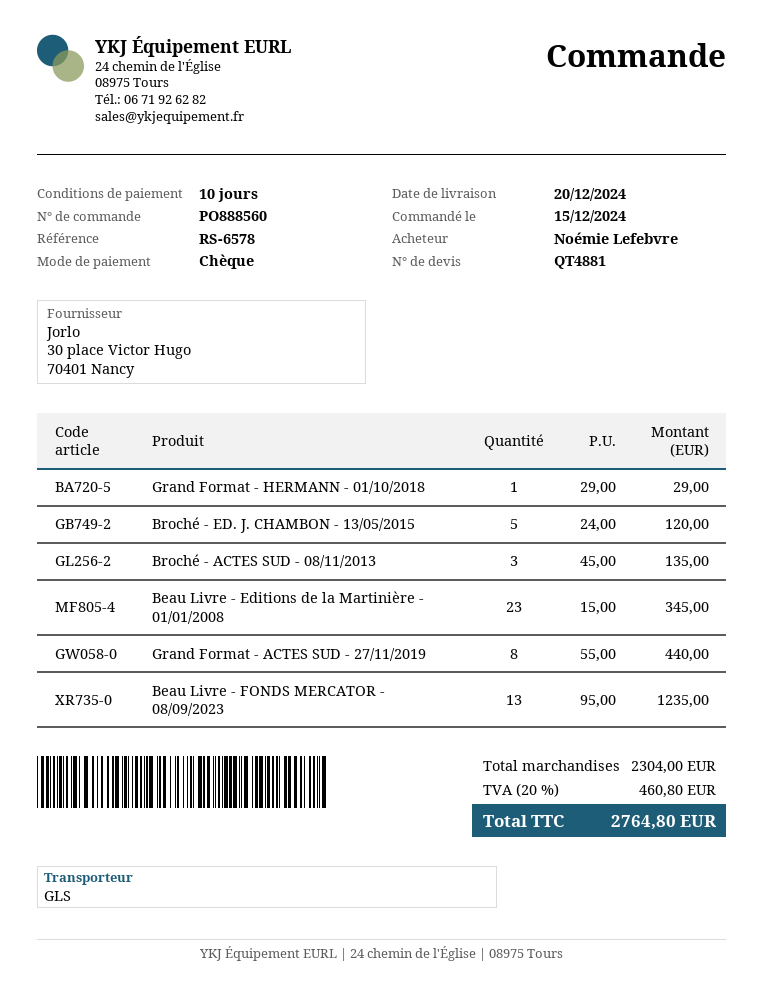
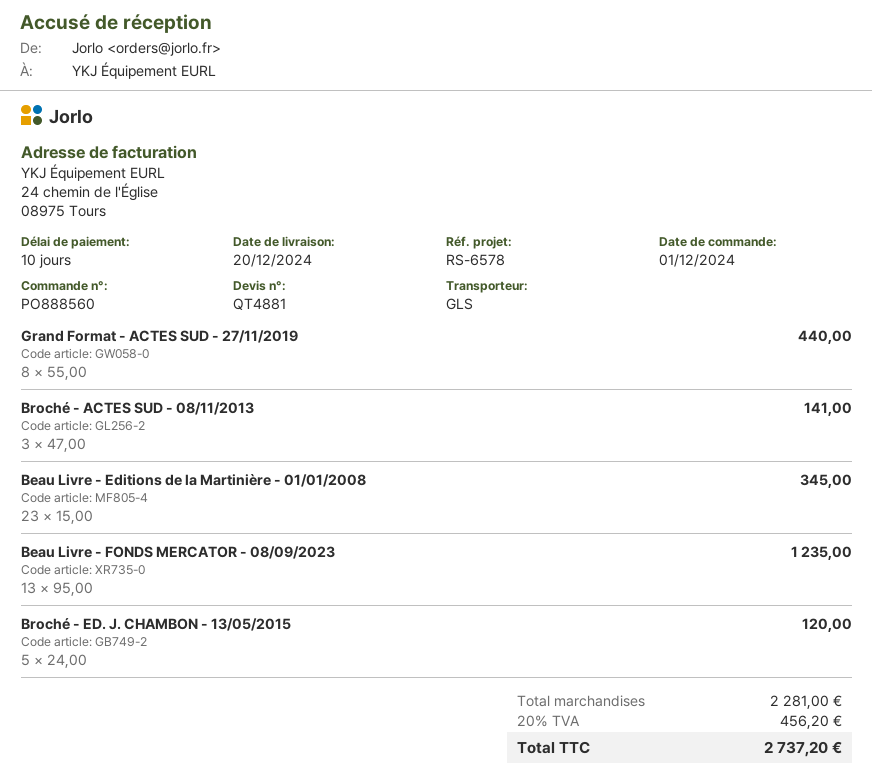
order date: 2024-12-15 -> 2024-12-01
Grand Format - HERMANN - 01/10/2018: 1 x 29.00 = 29.00 -> none
Broché - ACTES SUD - 08/11/2013: 3 x 45.00 = 135.00 -> 3 x 47.00 = 141.00
subtotal: 2304.00 -> 2281.00
tax: 20% = 460.80 -> 20% = 456.20
total: 2764.80 -> 2737.20

